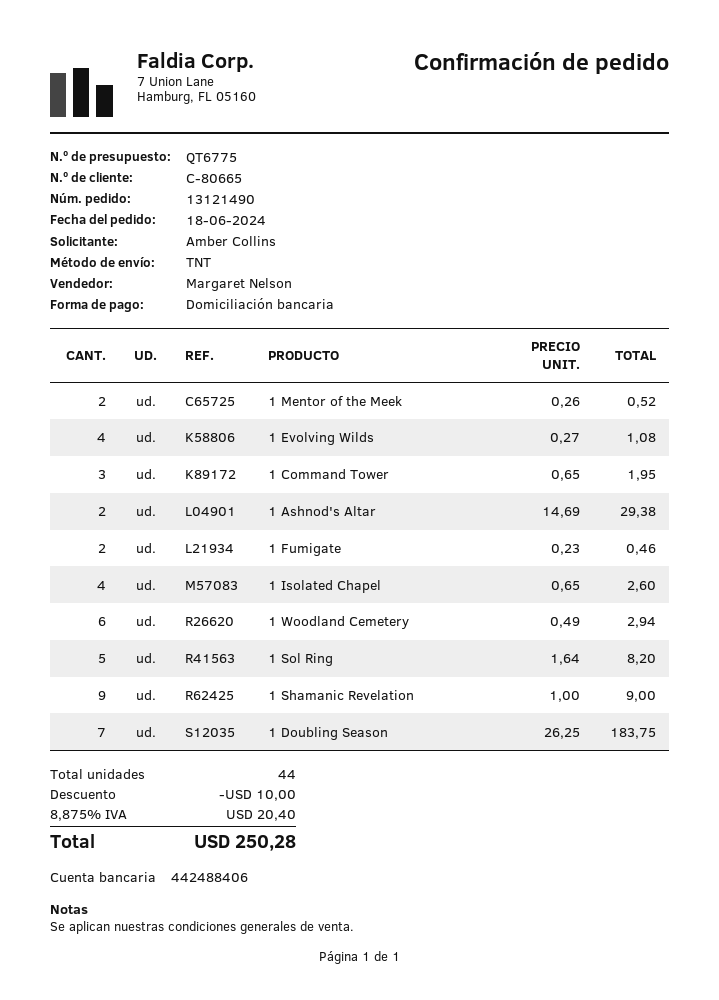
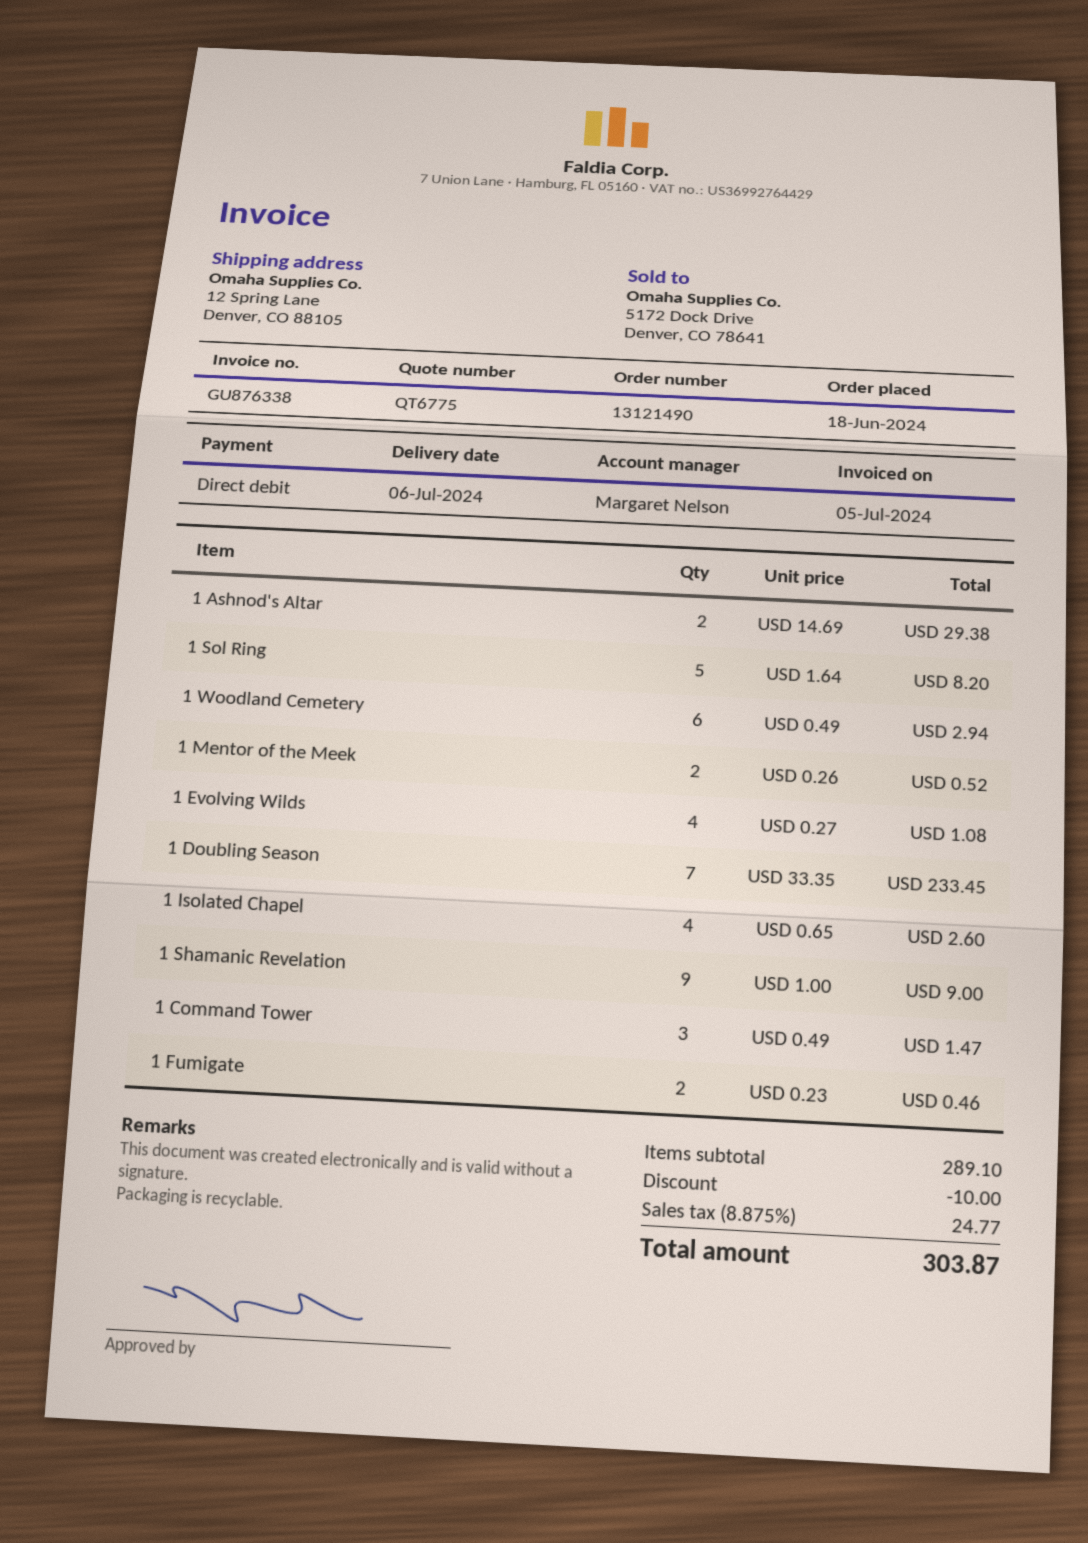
1 Command Tower: 3 x 0.65 = 1.95 -> 3 x 0.49 = 1.47
1 Doubling Season: 7 x 26.25 = 183.75 -> 7 x 33.35 = 233.45
tax: 8.875% = 20.40 -> 8.875% = 24.77
total: 250.28 -> 303.87

